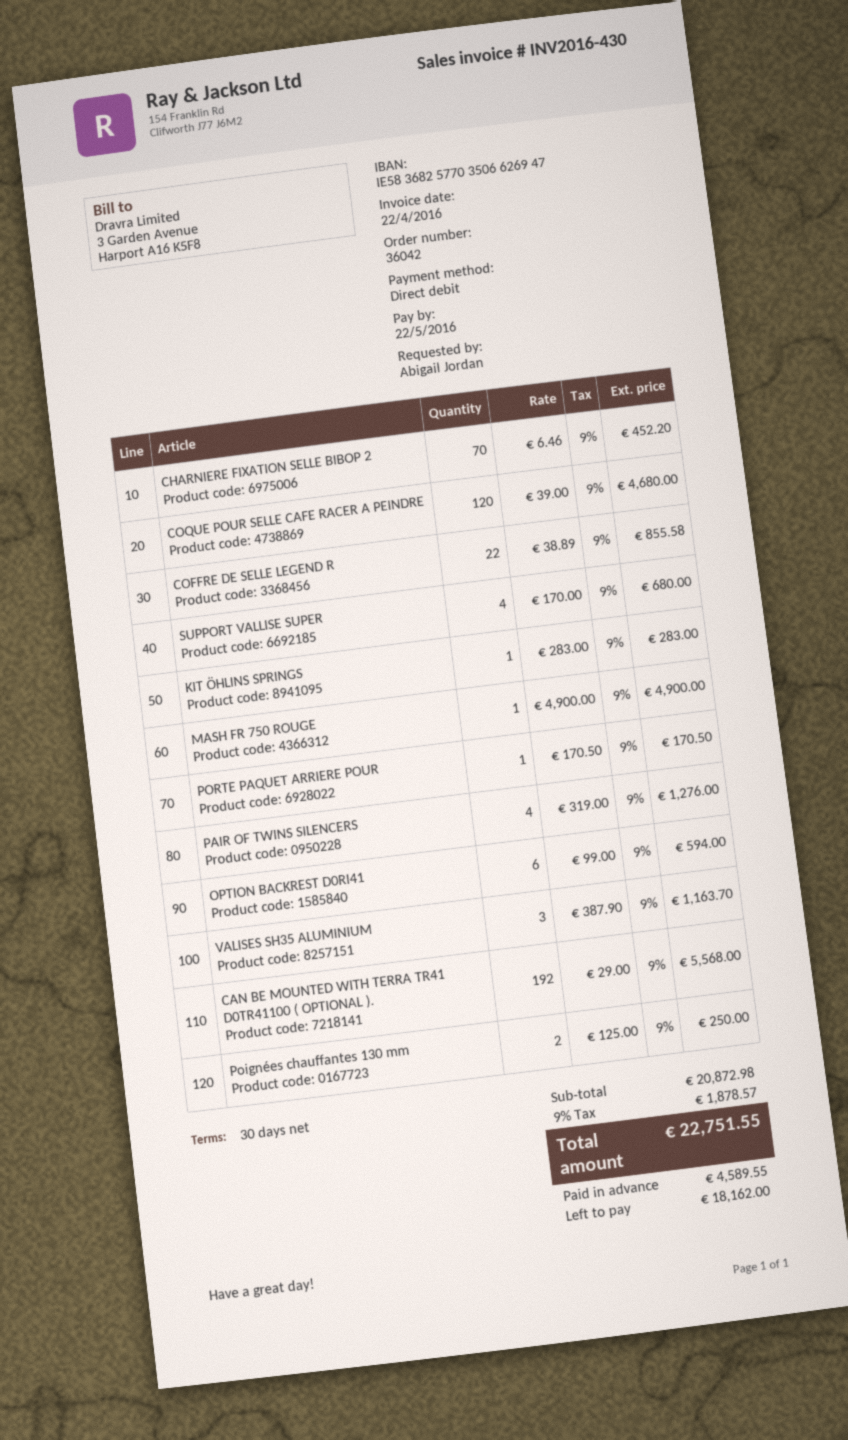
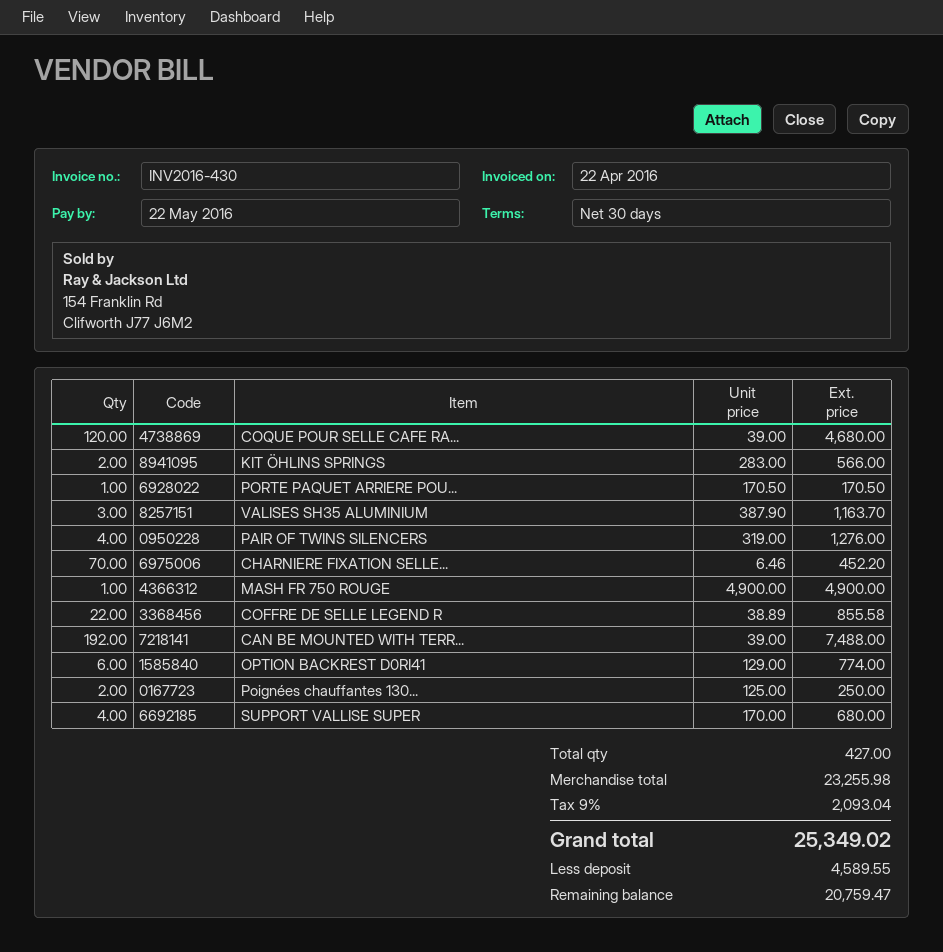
KIT ÖHLINS SPRINGS: 1 x 283.00 = 283.00 -> 2 x 283.00 = 566.00
OPTION BACKREST D0RI41: 6 x 99.00 = 594.00 -> 6 x 129.00 = 774.00
CAN BE MOUNTED WITH TERRA TR41 D0TR41100 ( OPTIONAL ).: 192 x 29.00 = 5568.00 -> 192 x 39.00 = 7488.00
subtotal: 20872.98 -> 23255.98
tax: 9% = 1878.57 -> 9% = 2093.04
total: 22751.55 -> 25349.02
balance: 18162.00 -> 20759.47

